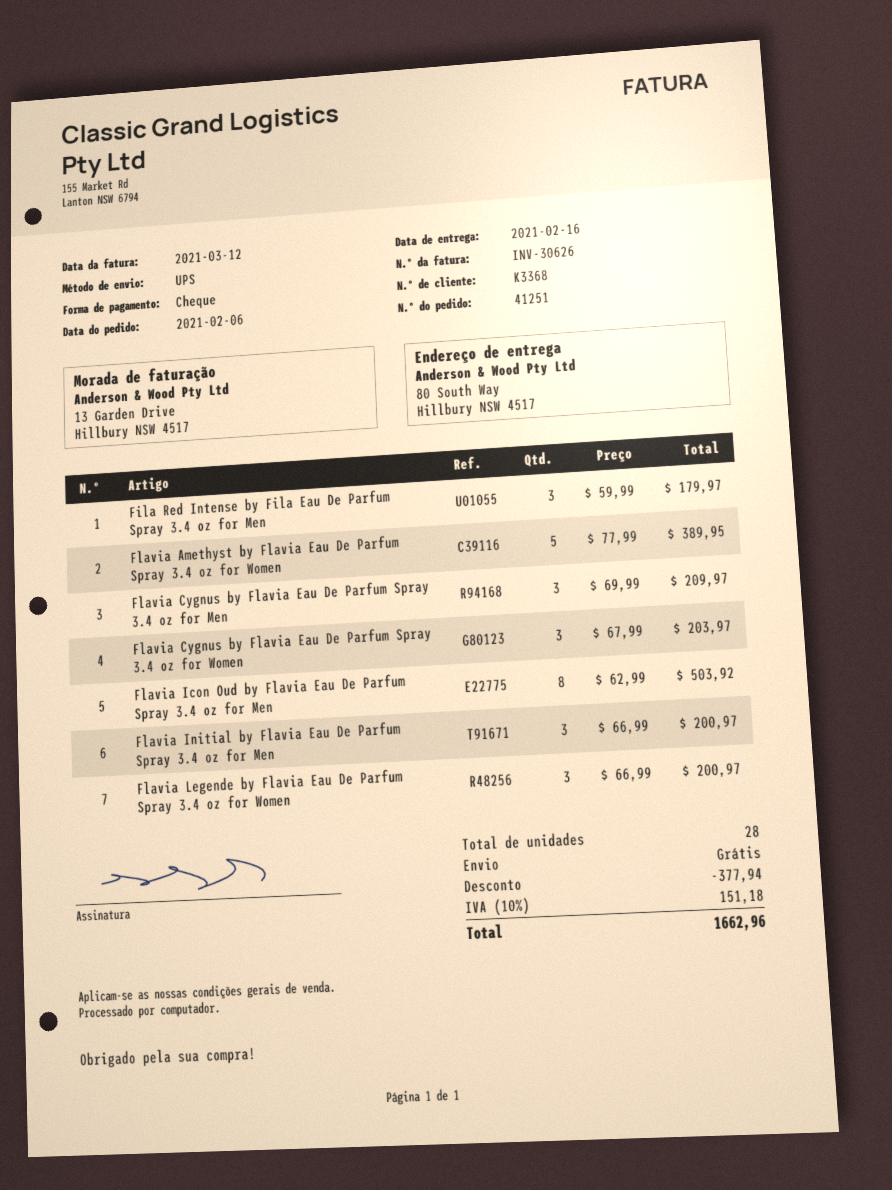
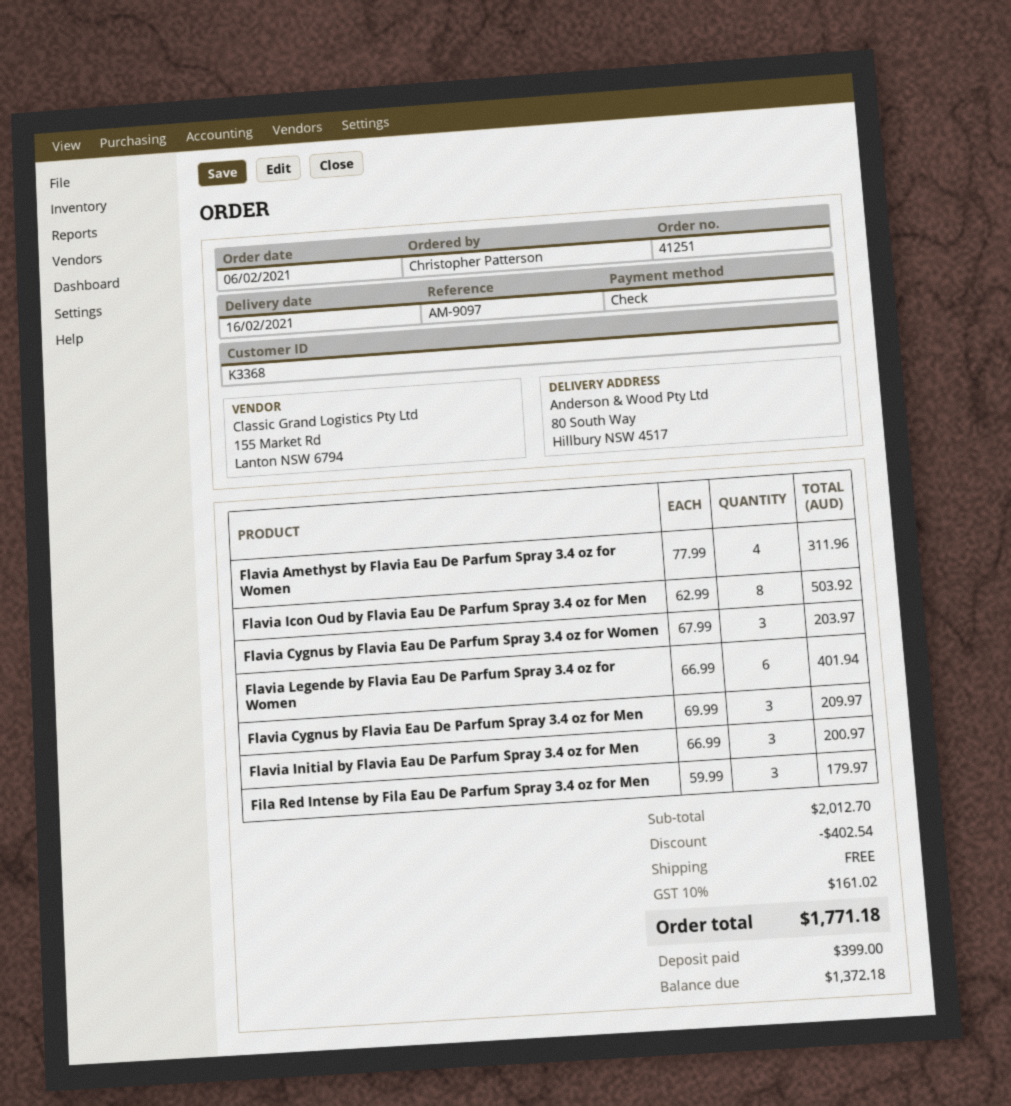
Flavia Amethyst by Flavia Eau De Parfum Spray 3.4 oz for Women: 5 x 77.99 = 389.95 -> 4 x 77.99 = 311.96
Flavia Legende by Flavia Eau De Parfum Spray 3.4 oz for Women: 3 x 66.99 = 200.97 -> 6 x 66.99 = 401.94
discount: 377.94 -> 402.54
tax: 10% = 151.18 -> 10% = 161.02
total: 1662.96 -> 1771.18

